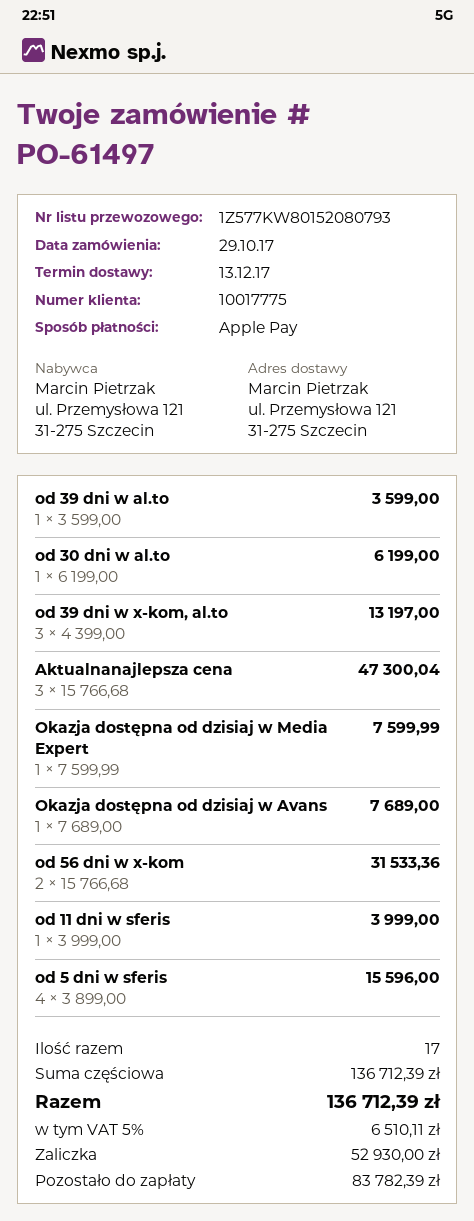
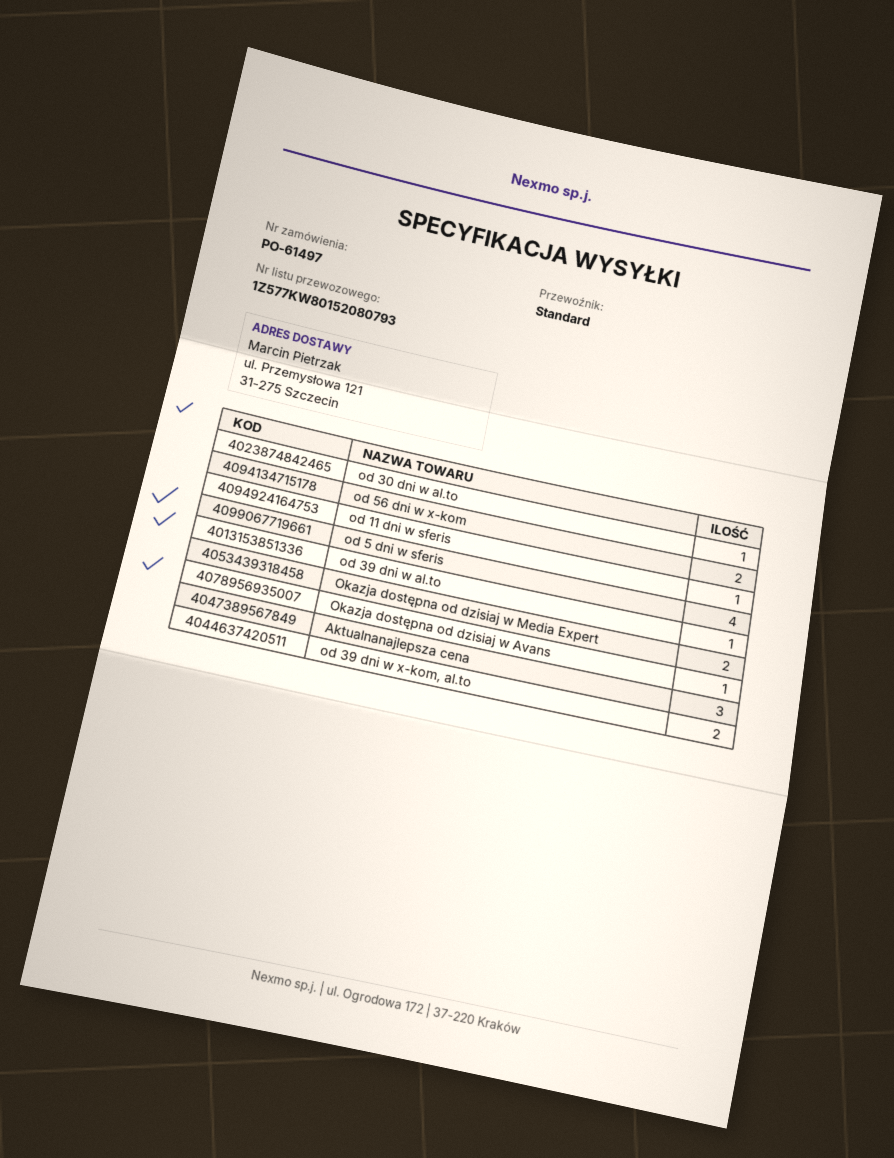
od 39 dni w x-kom, al.to: 3 -> 2
Okazja dostępna od dzisiaj w Media Expert: 1 -> 2

